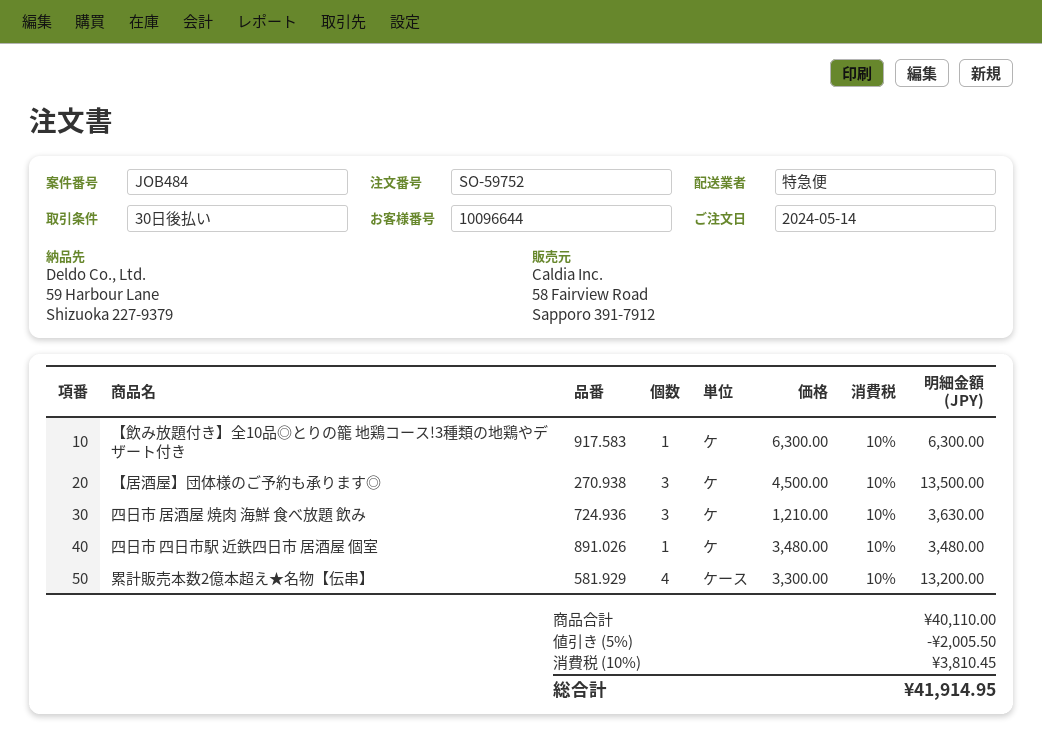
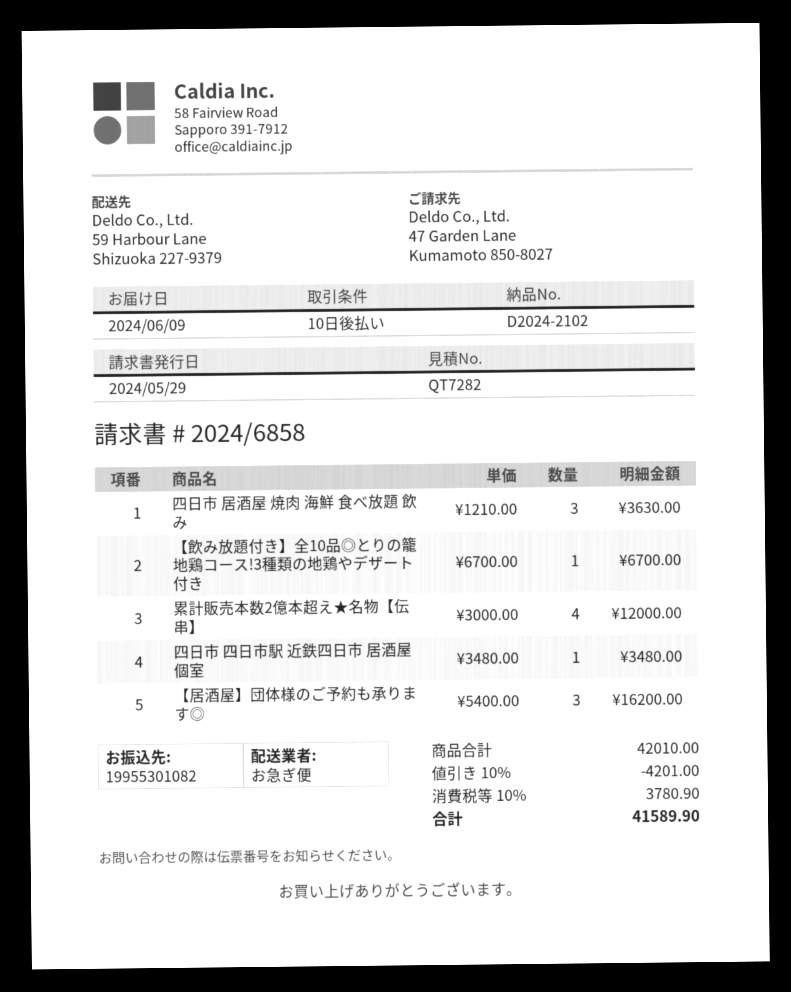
payment terms: 30 days -> 10 days
【飲み放題付き】全10品◎とりの籠 地鶏コース!3種類の地鶏やデザート付き: 1 x 6300.00 = 6300.00 -> 1 x 6700.00 = 6700.00
【居酒屋】団体様のご予約も承ります◎: 3 x 4500.00 = 13500.00 -> 3 x 5400.00 = 16200.00
累計販売本数2億本超え★名物【伝串】: 4 x 3300.00 = 13200.00 -> 4 x 3000.00 = 12000.00
subtotal: 40110.00 -> 42010.00
discount: 5% = 2005.50 -> 10% = 4201.00
tax: 10% = 3810.45 -> 10% = 3780.90
total: 41914.95 -> 41589.90

